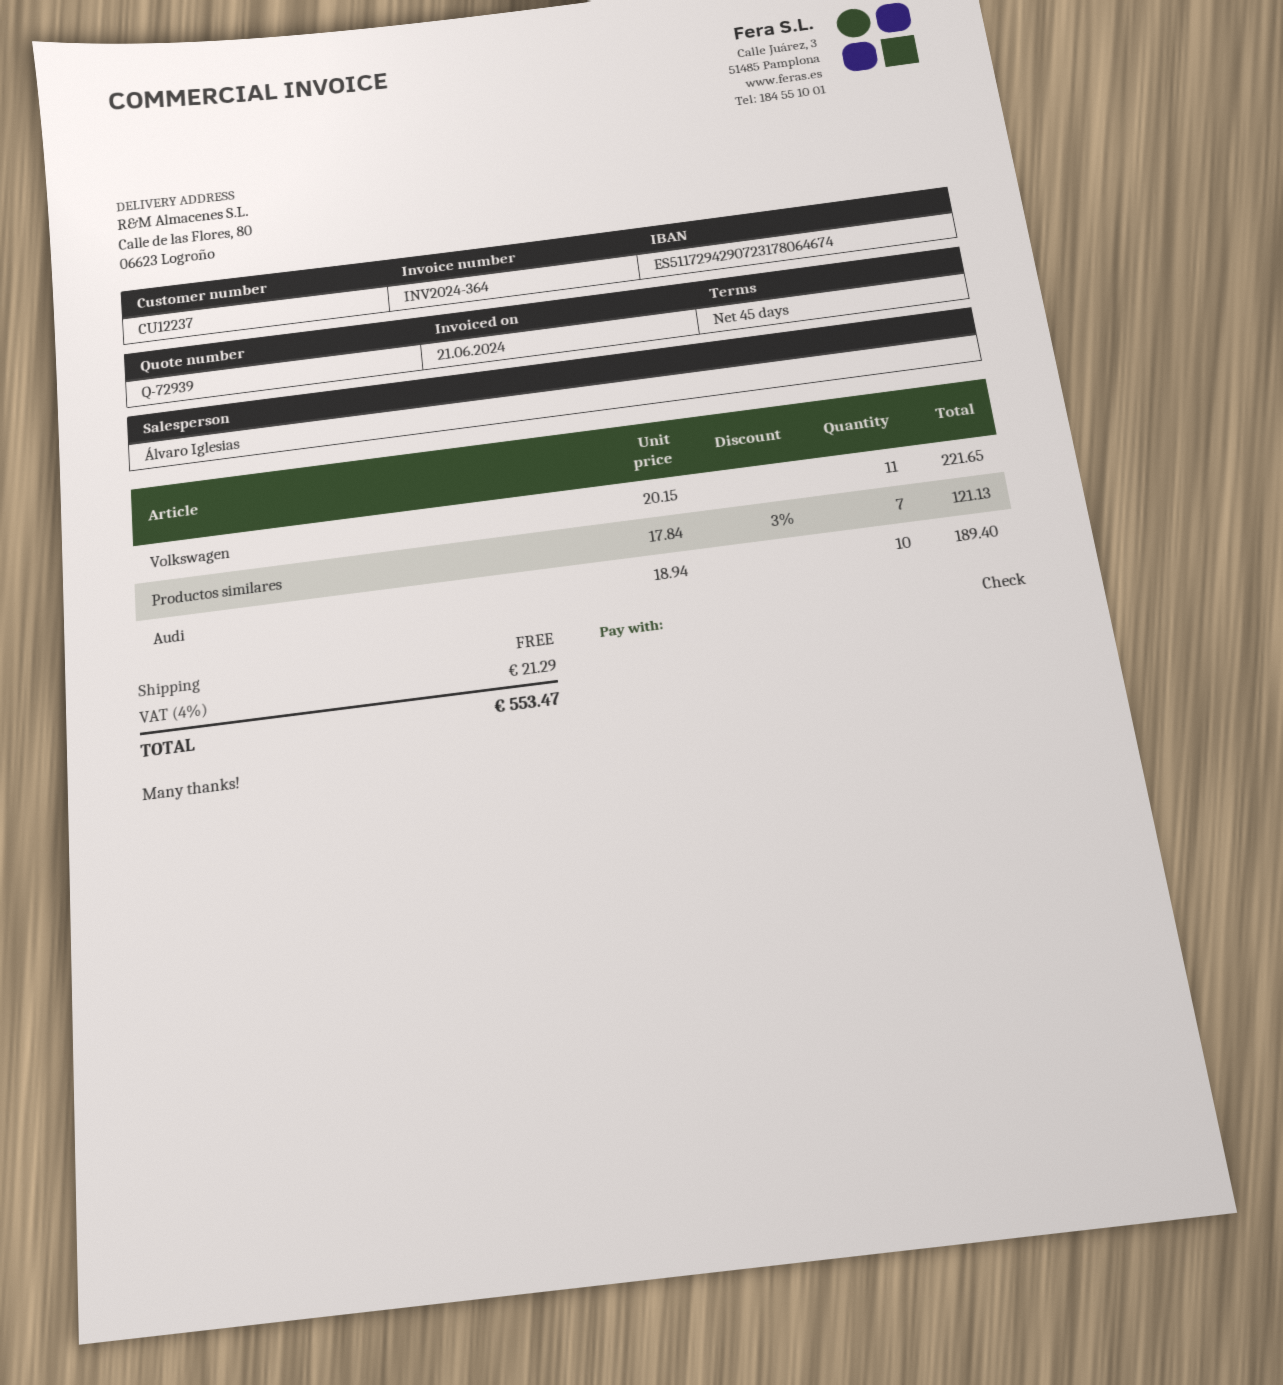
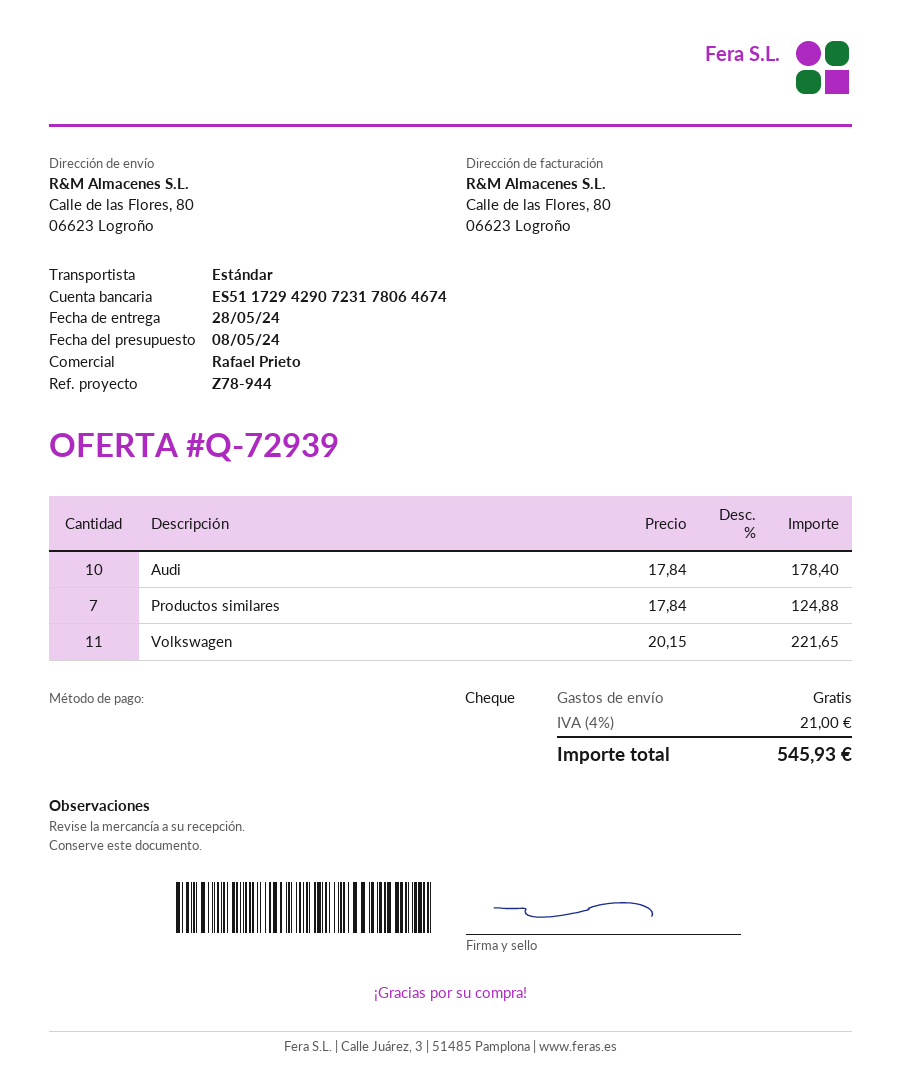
sales rep: Álvaro Iglesias -> Rafael Prieto
Productos similares: 7 x 17.84 - 3% = 121.13 -> 7 x 17.84 = 124.88
Audi: 10 x 18.94 = 189.40 -> 10 x 17.84 = 178.40
tax: 4% = 21.29 -> 4% = 21.00
total: 553.47 -> 545.93

